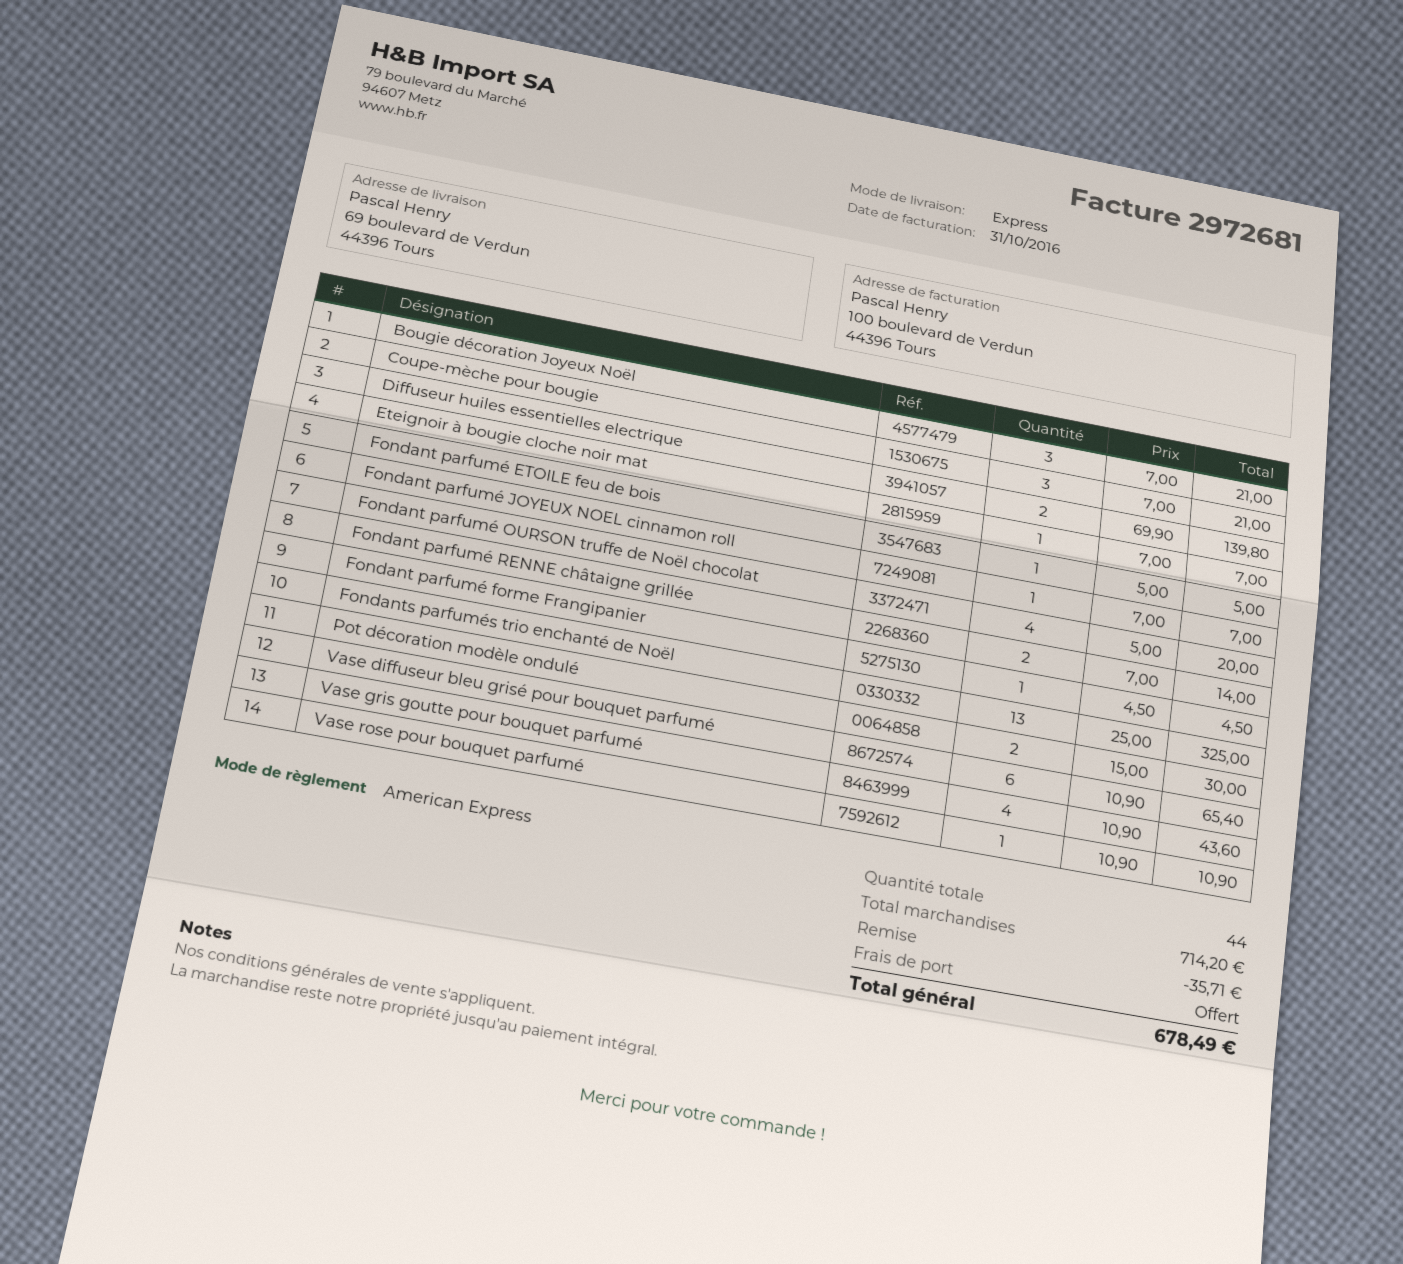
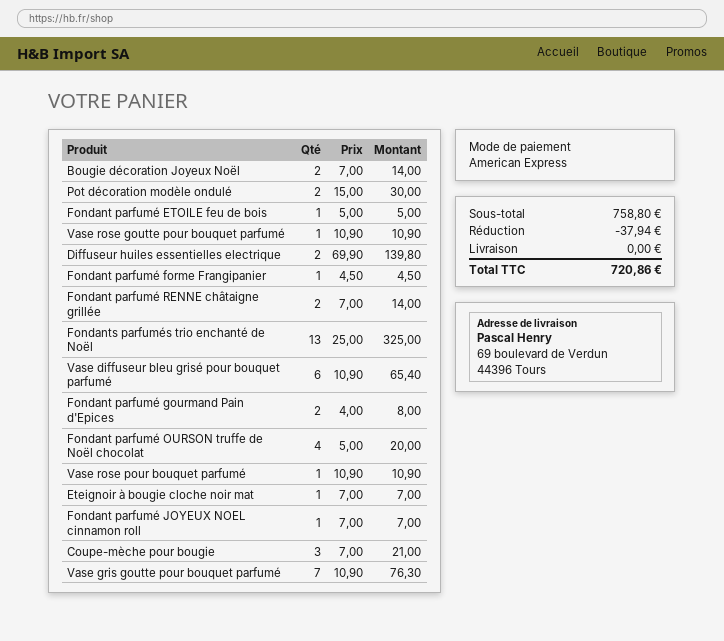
Bougie décoration Joyeux Noël: 3 x 7.00 = 21.00 -> 2 x 7.00 = 14.00
Vase gris goutte pour bouquet parfumé: 4 x 10.90 = 43.60 -> 7 x 10.90 = 76.30
Vase rose goutte pour bouquet parfumé: none -> 1 x 10.90 = 10.90
Fondant parfumé gourmand Pain d'Epices: none -> 2 x 4.00 = 8.00
subtotal: 714.20 -> 758.80
discount: 35.71 -> 37.94
total: 678.49 -> 720.86

